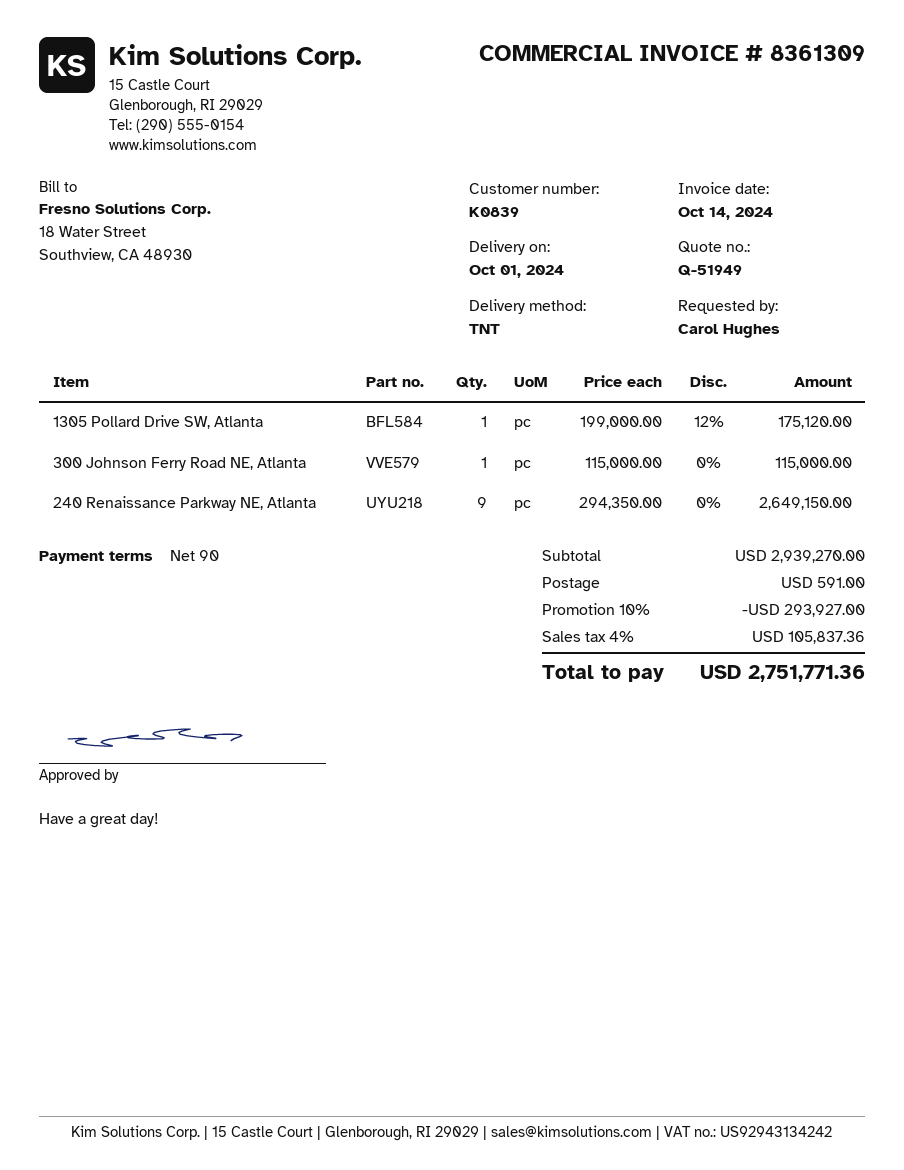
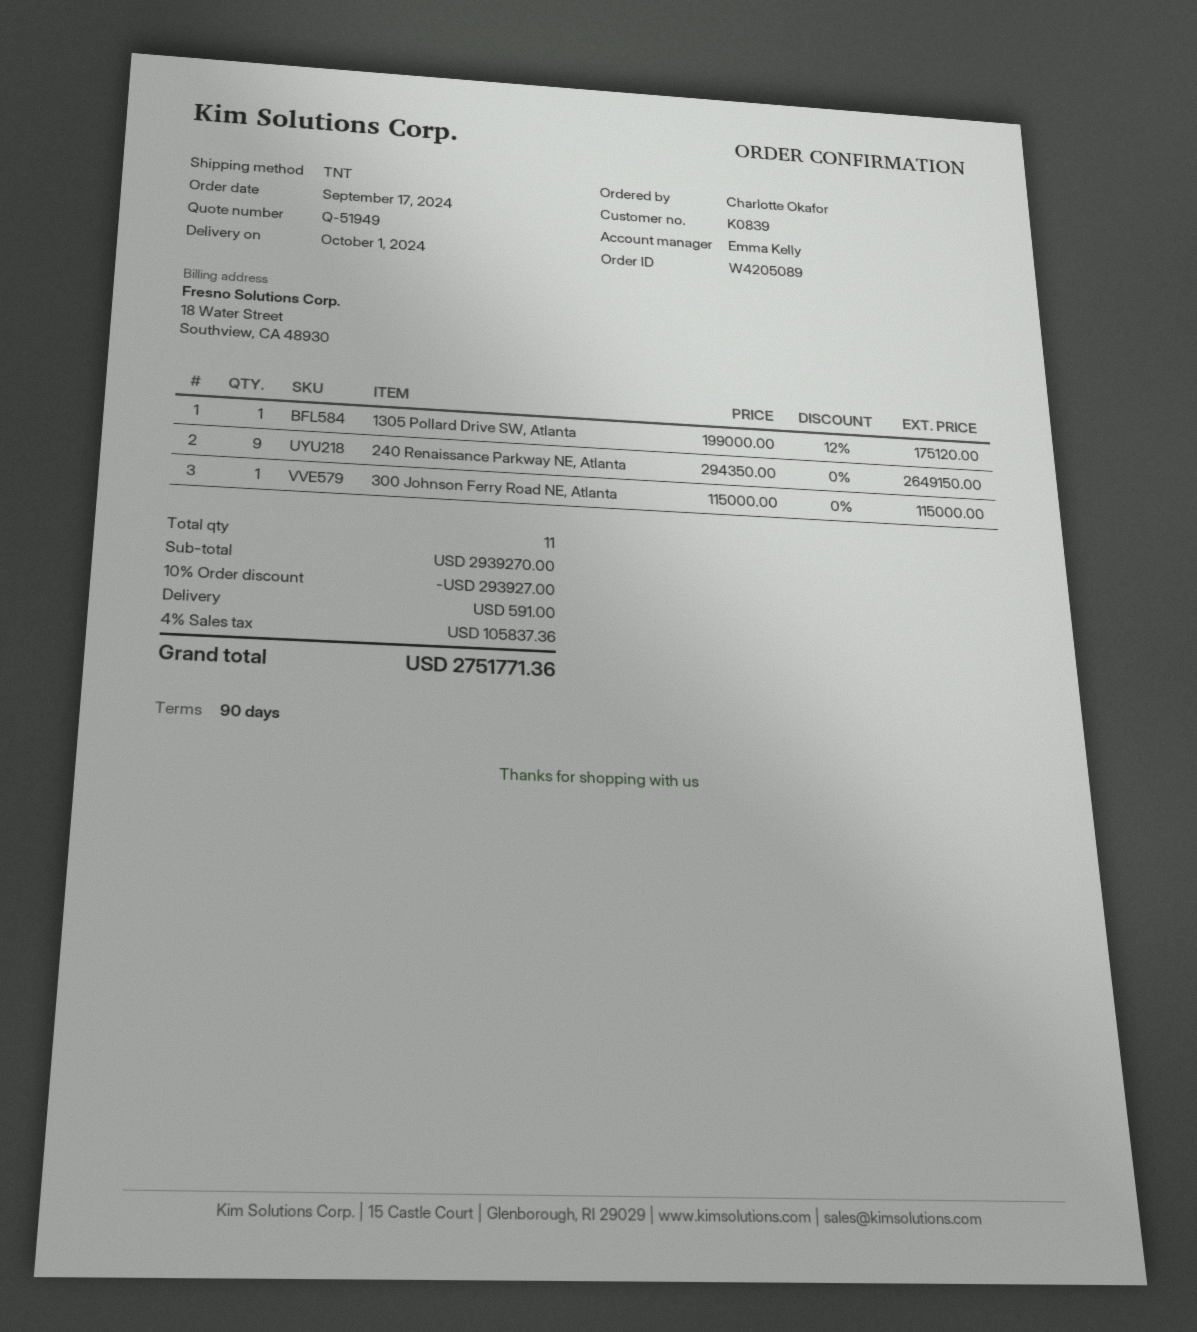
ordered by: Carol Hughes -> Charlotte Okafor

